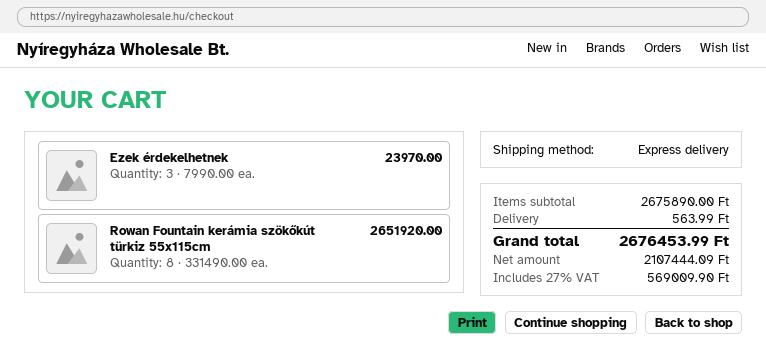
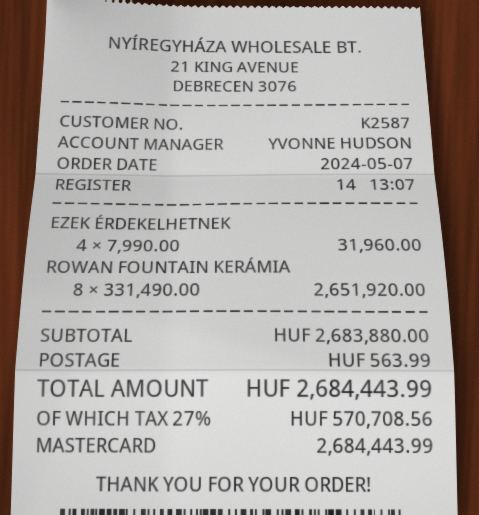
Ezek érdekelhetnek: 3 x 7990.00 = 23970.00 -> 4 x 7990.00 = 31960.00
subtotal: 2675890.00 -> 2683880.00
tax: 27% = 569009.90 -> 27% = 570708.56
total: 2676453.99 -> 2684443.99

